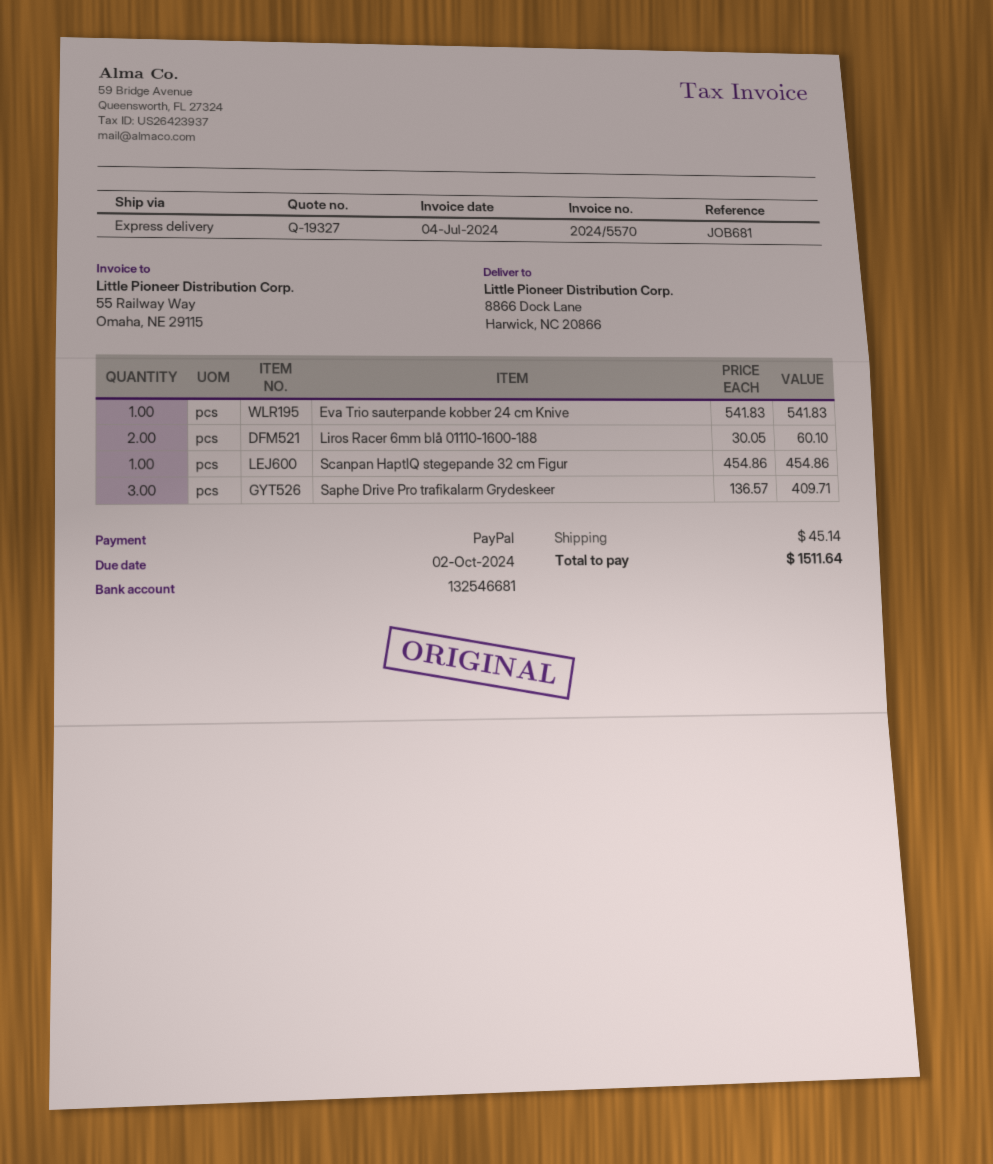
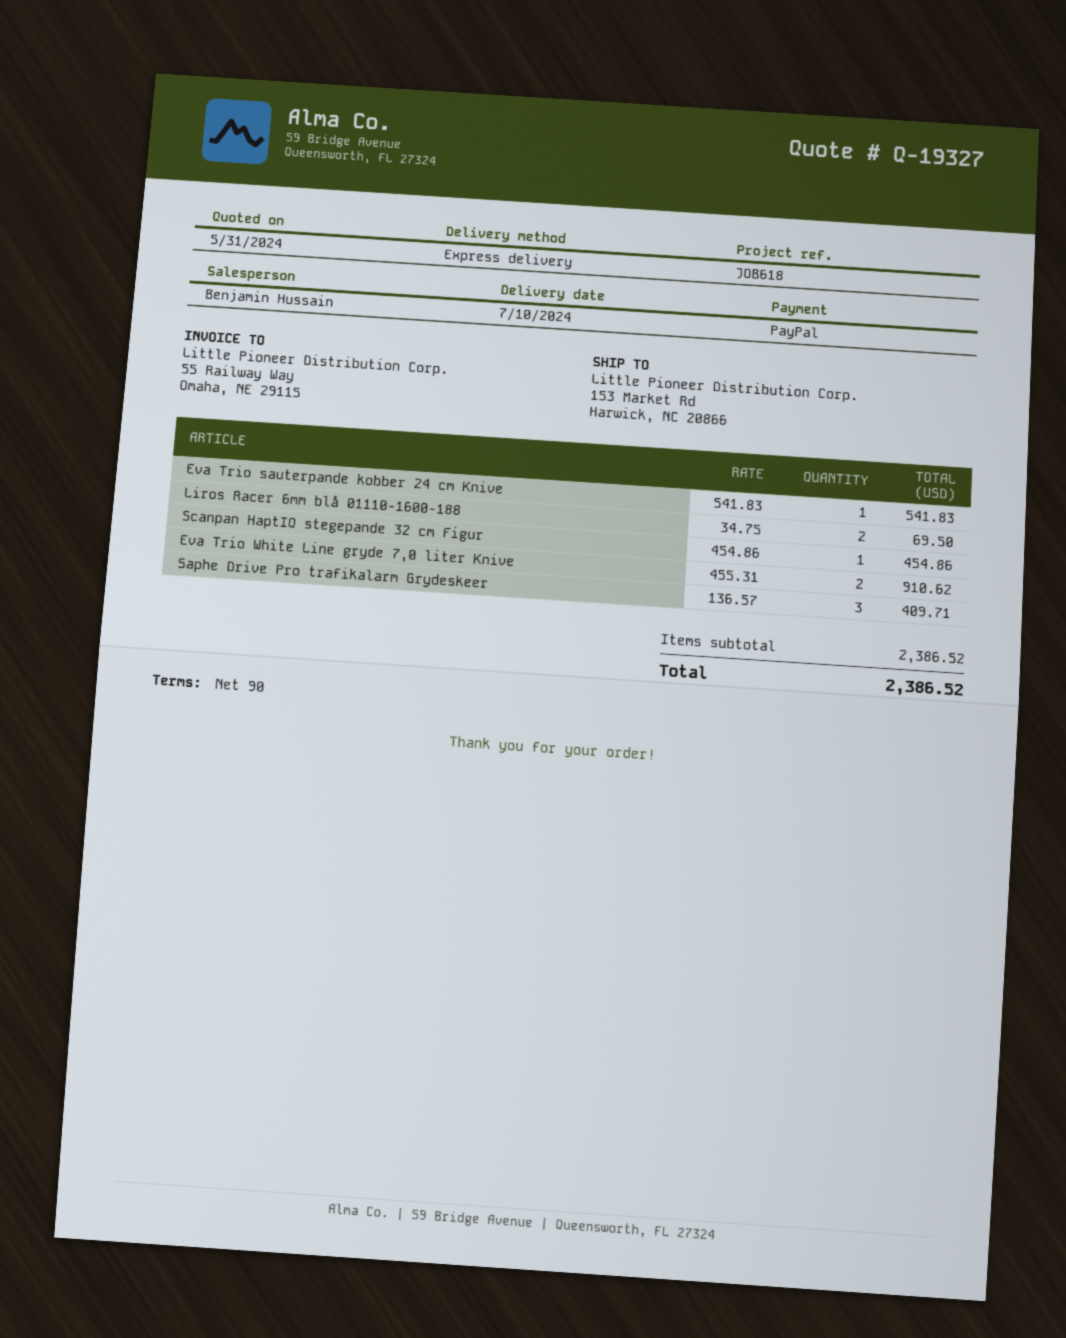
reference: JOB681 -> JOB618
ship to: 8866 Dock Lane, Harwick, NC 20866 -> 153 Market Rd, Harwick, NC 20866
Liros Racer 6mm blå 01110-1600-188: 2 x 30.05 = 60.10 -> 2 x 34.75 = 69.50
Eva Trio White Line gryde 7,0 liter Knive: none -> 2 x 455.31 = 910.62
shipping: 45.14 -> none
total: 1511.64 -> 2386.52

